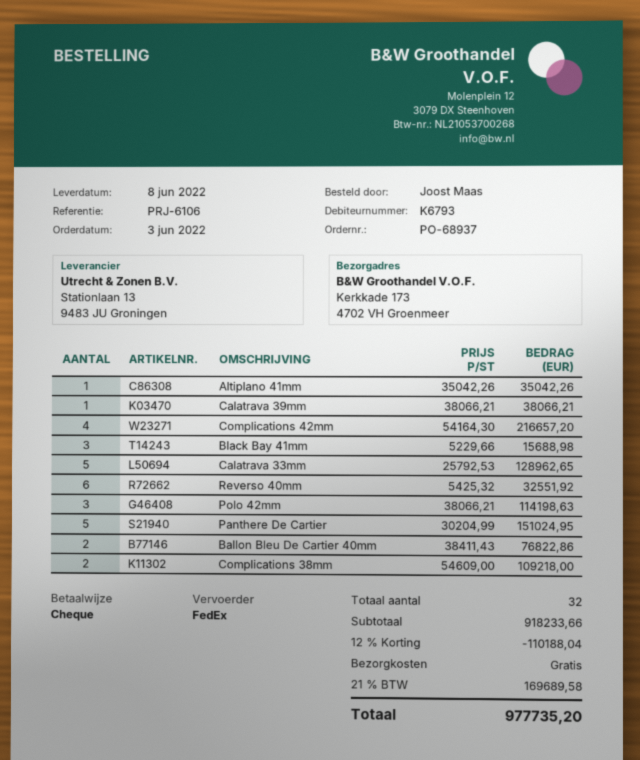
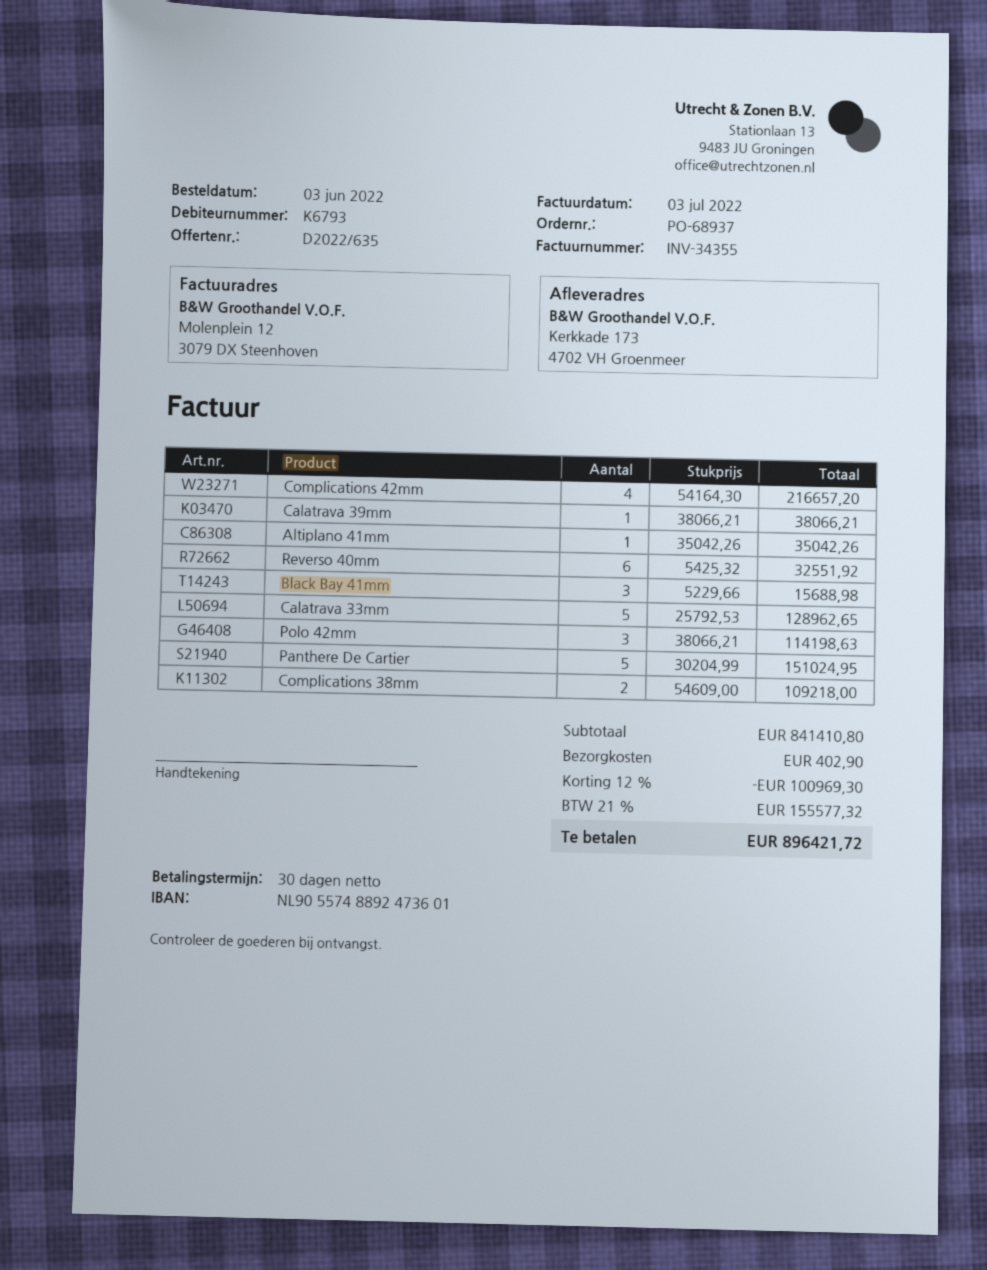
Ballon Bleu De Cartier 40mm: 2 x 38411.43 = 76822.86 -> none
subtotal: 918233.66 -> 841410.80
discount: 12% = 110188.04 -> 12% = 100969.30
shipping: 0.00 -> 402.90
tax: 21% = 169689.58 -> 21% = 155577.32
total: 977735.20 -> 896421.72

